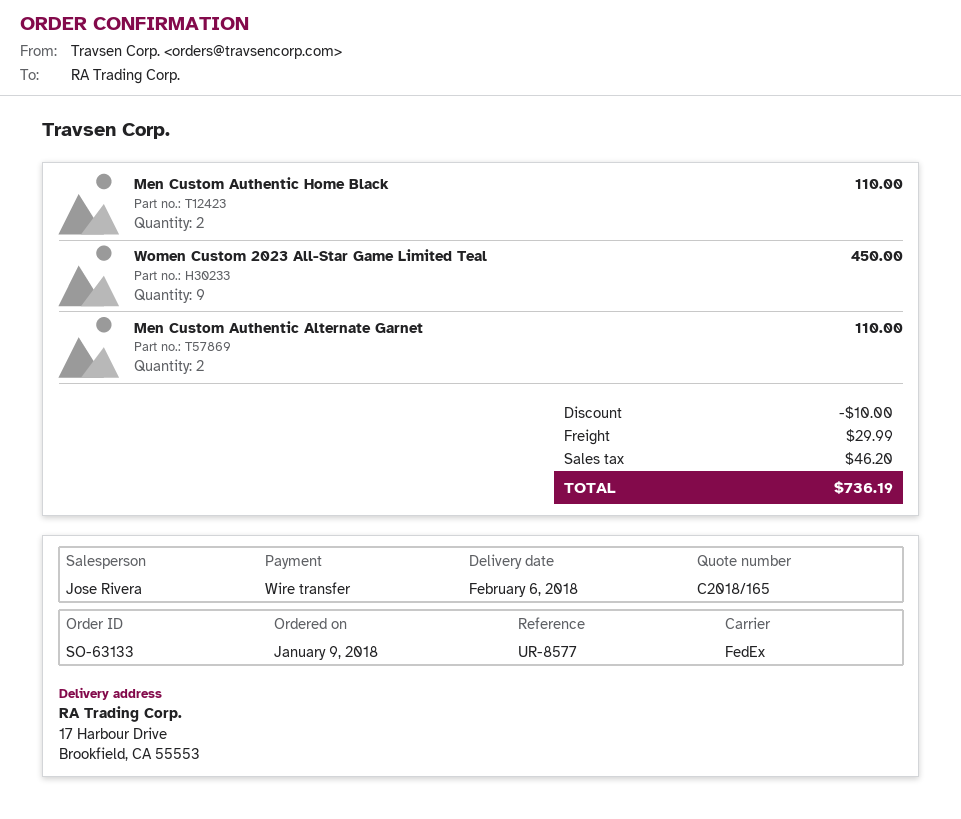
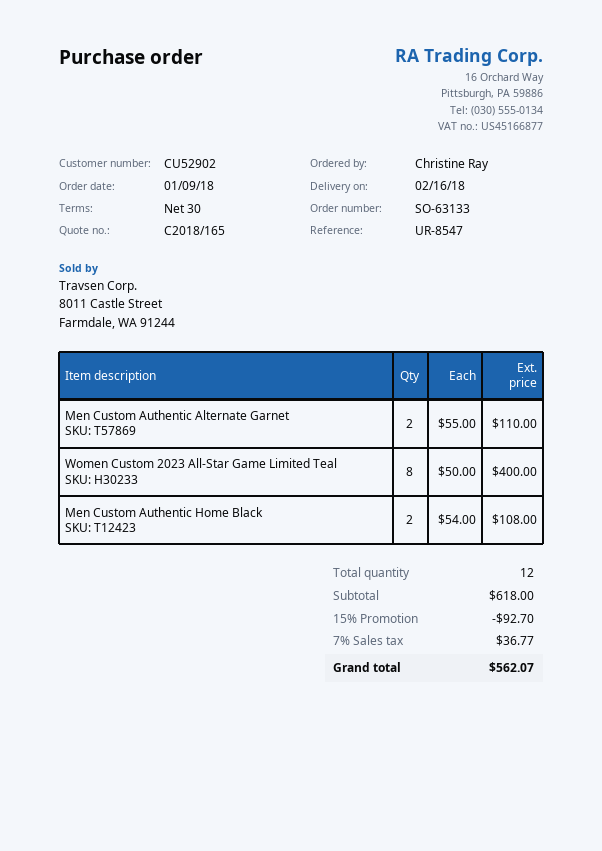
delivery date: 2018-02-06 -> 2018-02-16
reference: UR-8577 -> UR-8547
Men Custom Authentic Home Black: 2 for 110.00 -> 2 for 108.00
Women Custom 2023 All-Star Game Limited Teal: 9 for 450.00 -> 8 for 400.00
discount: 10.00 -> 92.70
shipping: 29.99 -> none
tax: 46.20 -> 36.77
total: 736.19 -> 562.07

